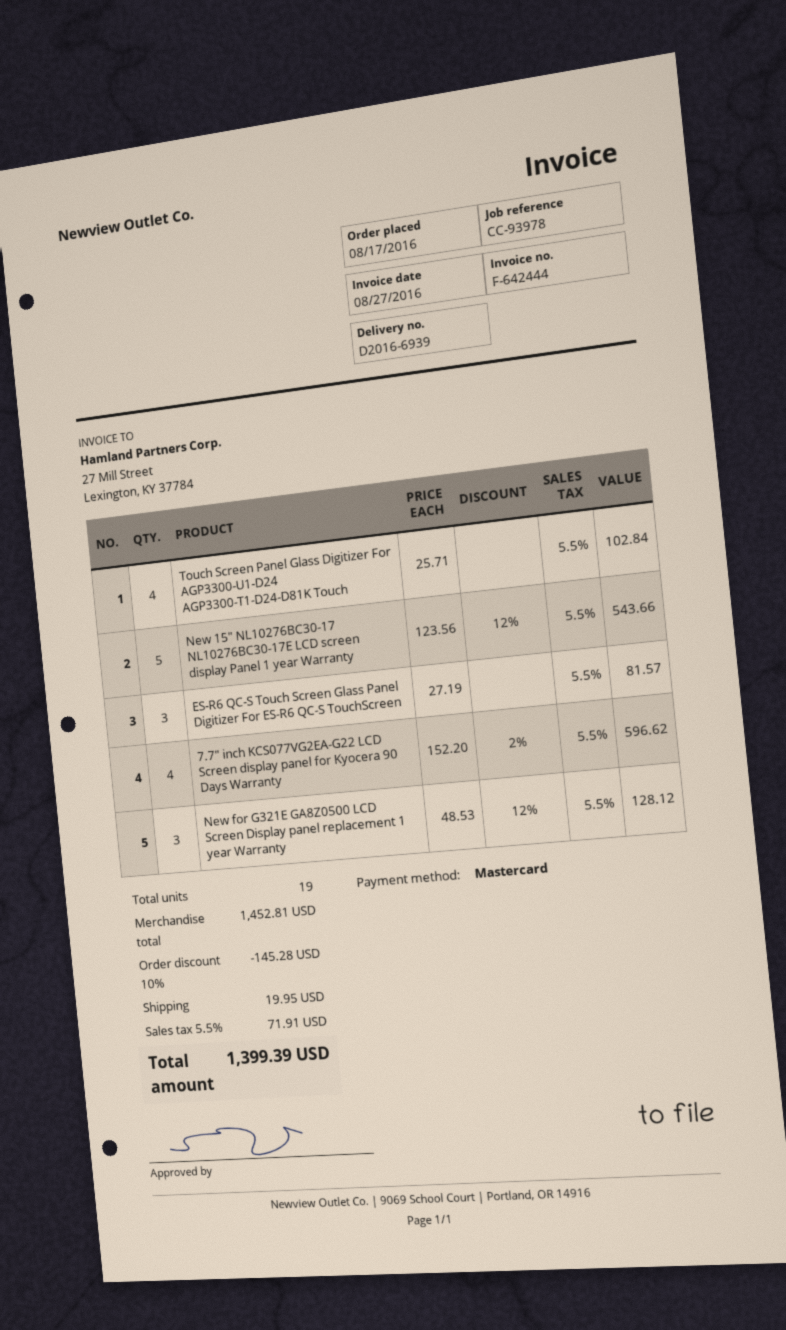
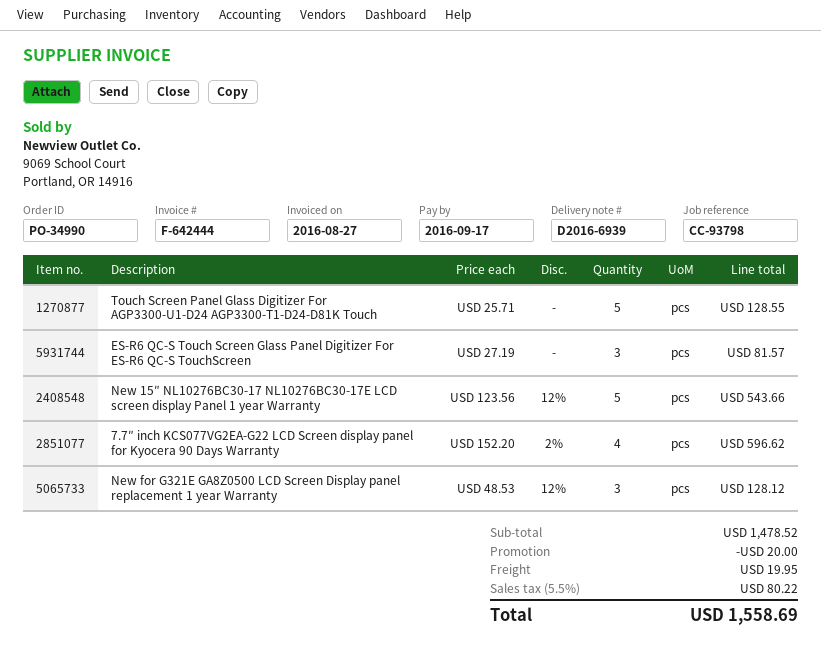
reference: CC-93978 -> CC-93798
Touch Screen Panel Glass Digitizer For AGP3300-U1-D24 AGP3300-T1-D24-D81K Touch: 4 x 25.71 = 102.84 -> 5 x 25.71 = 128.55
subtotal: 1452.81 -> 1478.52
discount: 145.28 -> 20.00
tax: 5.5% = 71.91 -> 5.5% = 80.22
total: 1399.39 -> 1558.69

